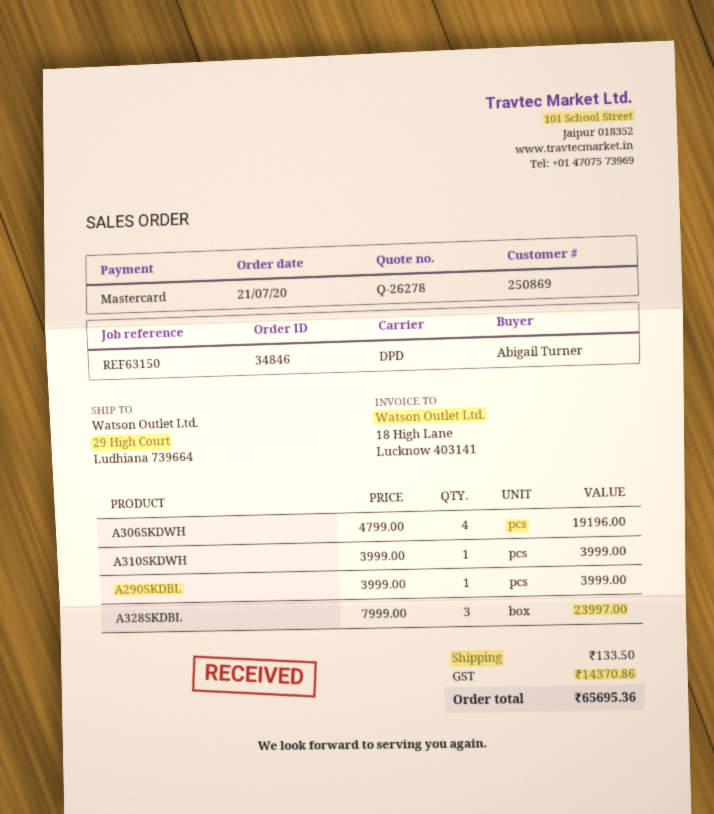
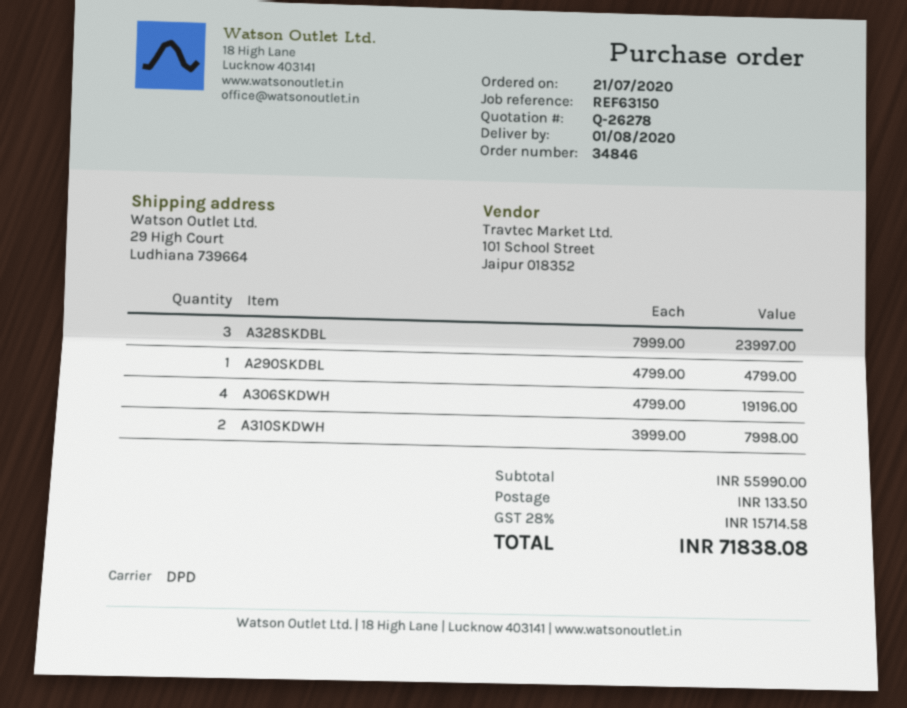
A310SKDWH: 1 x 3999.00 = 3999.00 -> 2 x 3999.00 = 7998.00
A290SKDBL: 1 x 3999.00 = 3999.00 -> 1 x 4799.00 = 4799.00
tax: 14370.86 -> 15714.58
total: 65695.36 -> 71838.08

